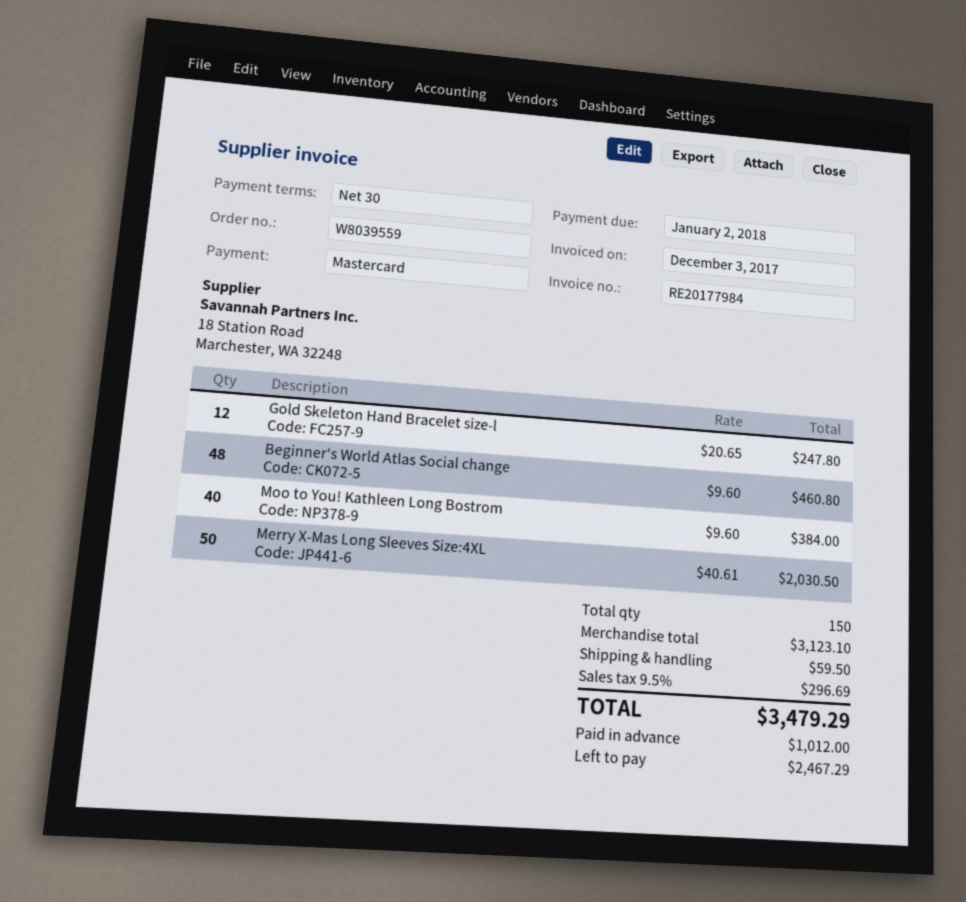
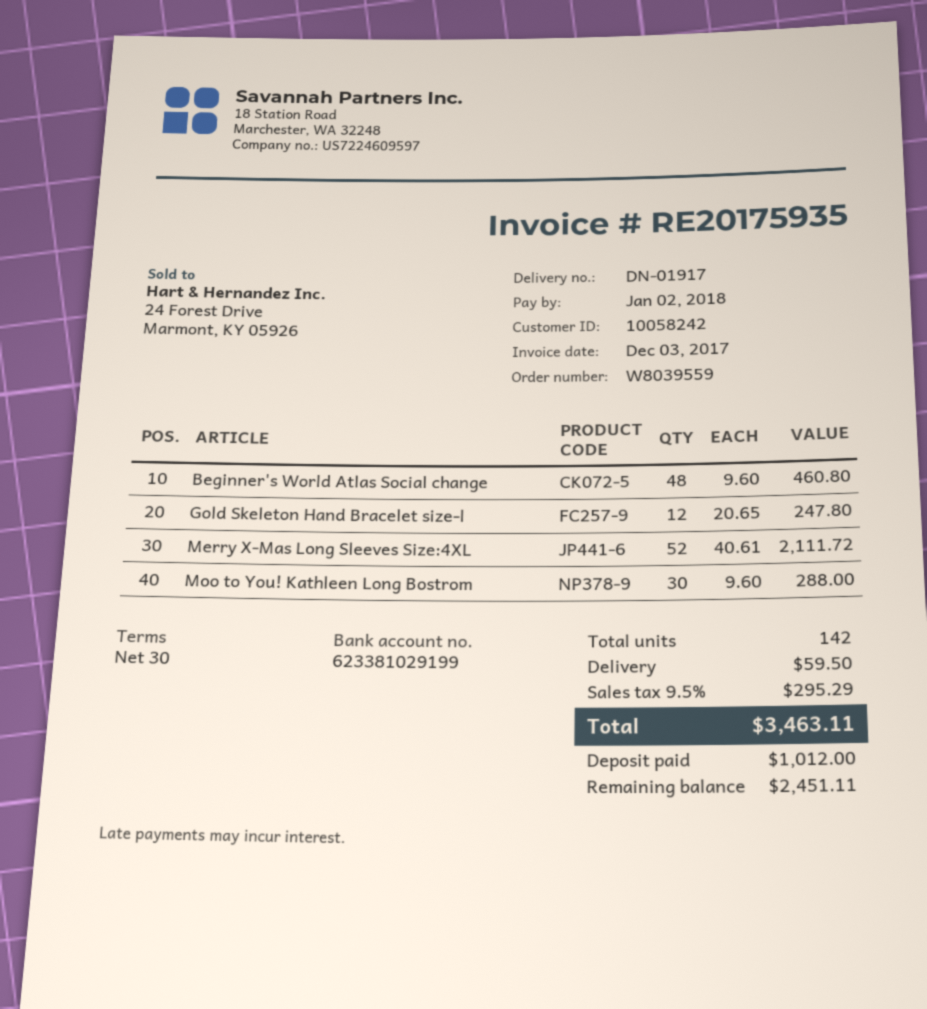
invoice number: RE20177984 -> RE20175935
Moo to You! Kathleen Long Bostrom: 40 x 9.60 = 384.00 -> 30 x 9.60 = 288.00
Merry X-Mas Long Sleeves Size:4XL: 50 x 40.61 = 2030.50 -> 52 x 40.61 = 2111.72
total quantity: 150 -> 142
tax: 9.5% = 296.69 -> 9.5% = 295.29
total: 3479.29 -> 3463.11
balance: 2467.29 -> 2451.11

